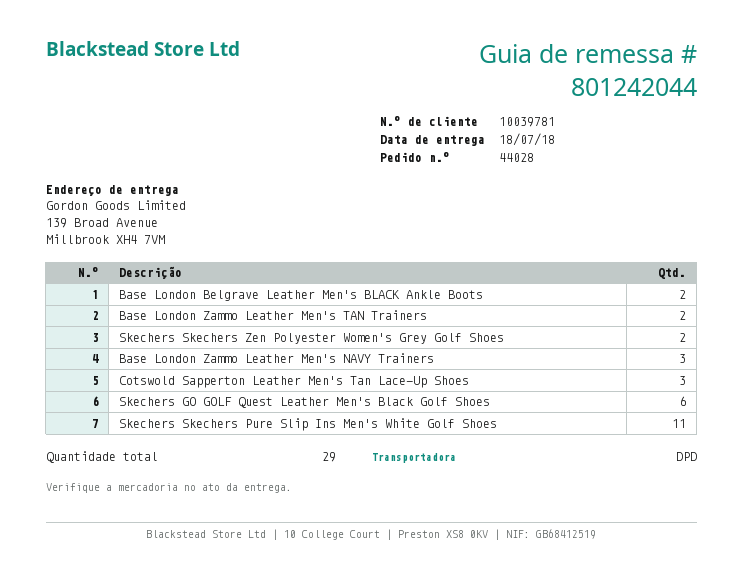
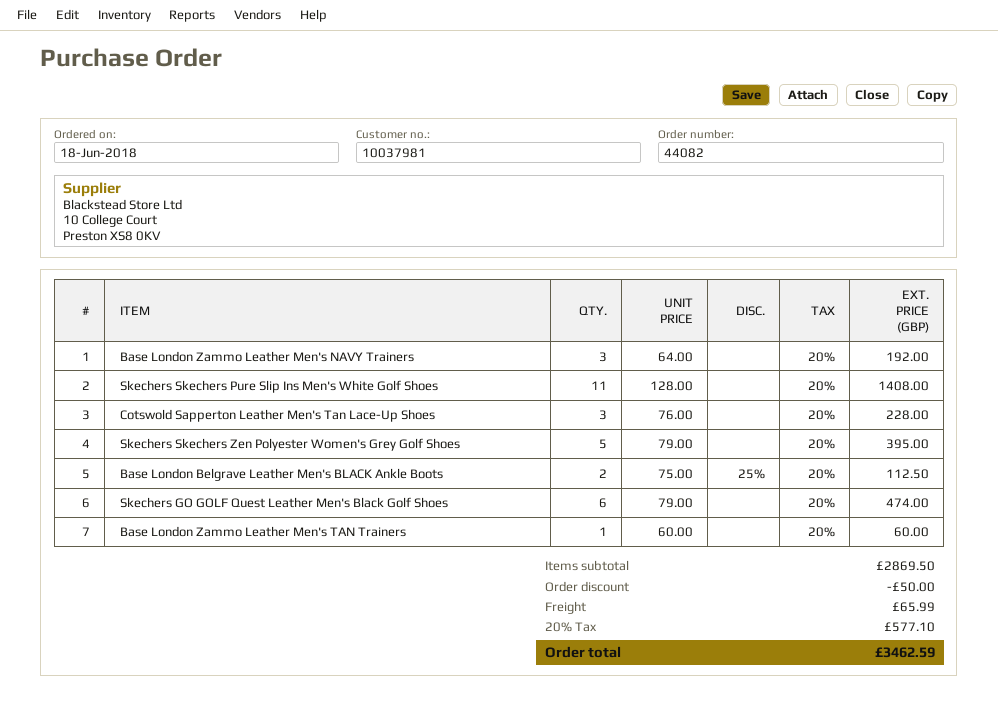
order number: 44028 -> 44082
customer number: 10039781 -> 10037981
Base London Zammo Leather Men's TAN Trainers: 2 -> 1
Skechers Skechers Zen Polyester Women's Grey Golf Shoes: 2 -> 5

